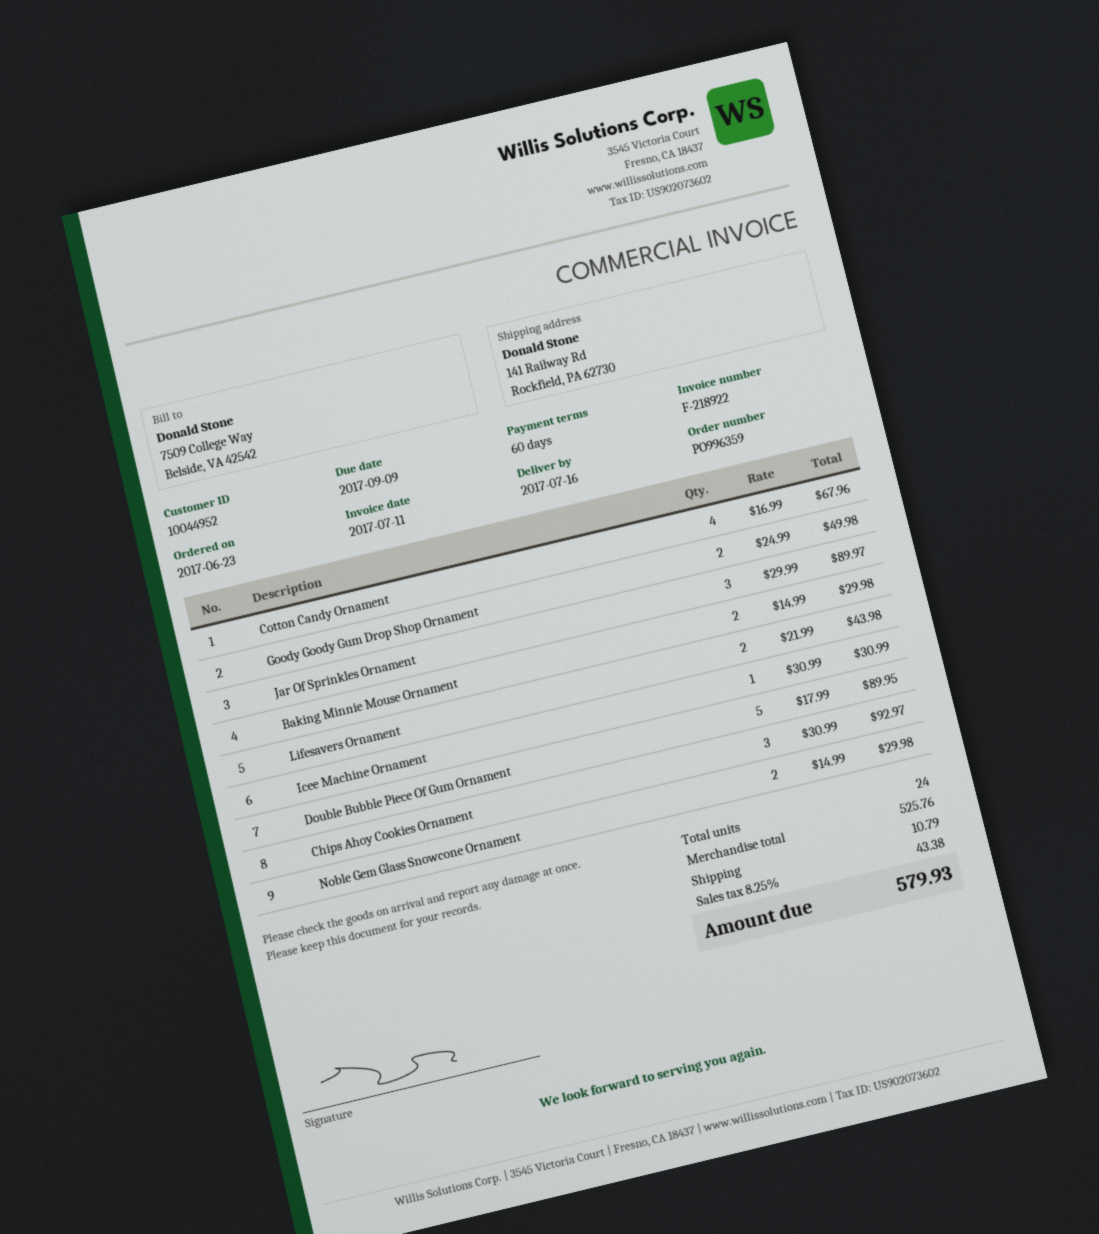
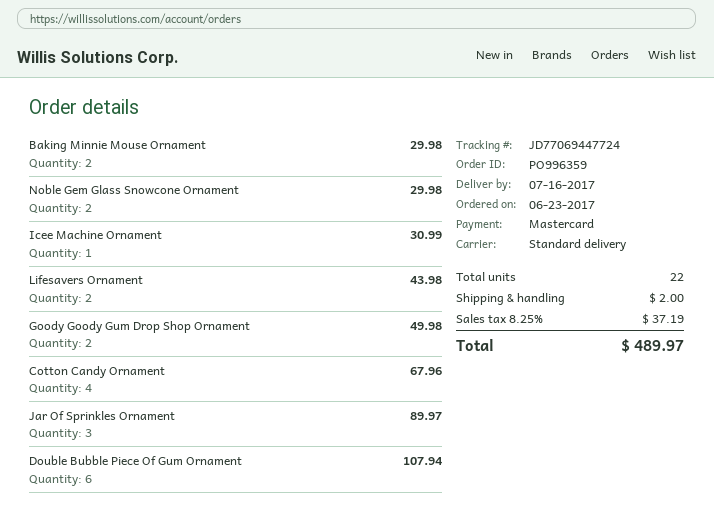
Double Bubble Piece Of Gum Ornament: 5 for 89.95 -> 6 for 107.94
Chips Ahoy Cookies Ornament: 3 for 92.97 -> none
total quantity: 24 -> 22
shipping: 10.79 -> 2.00
tax: 8.25% = 43.38 -> 8.25% = 37.19
total: 579.93 -> 489.97

